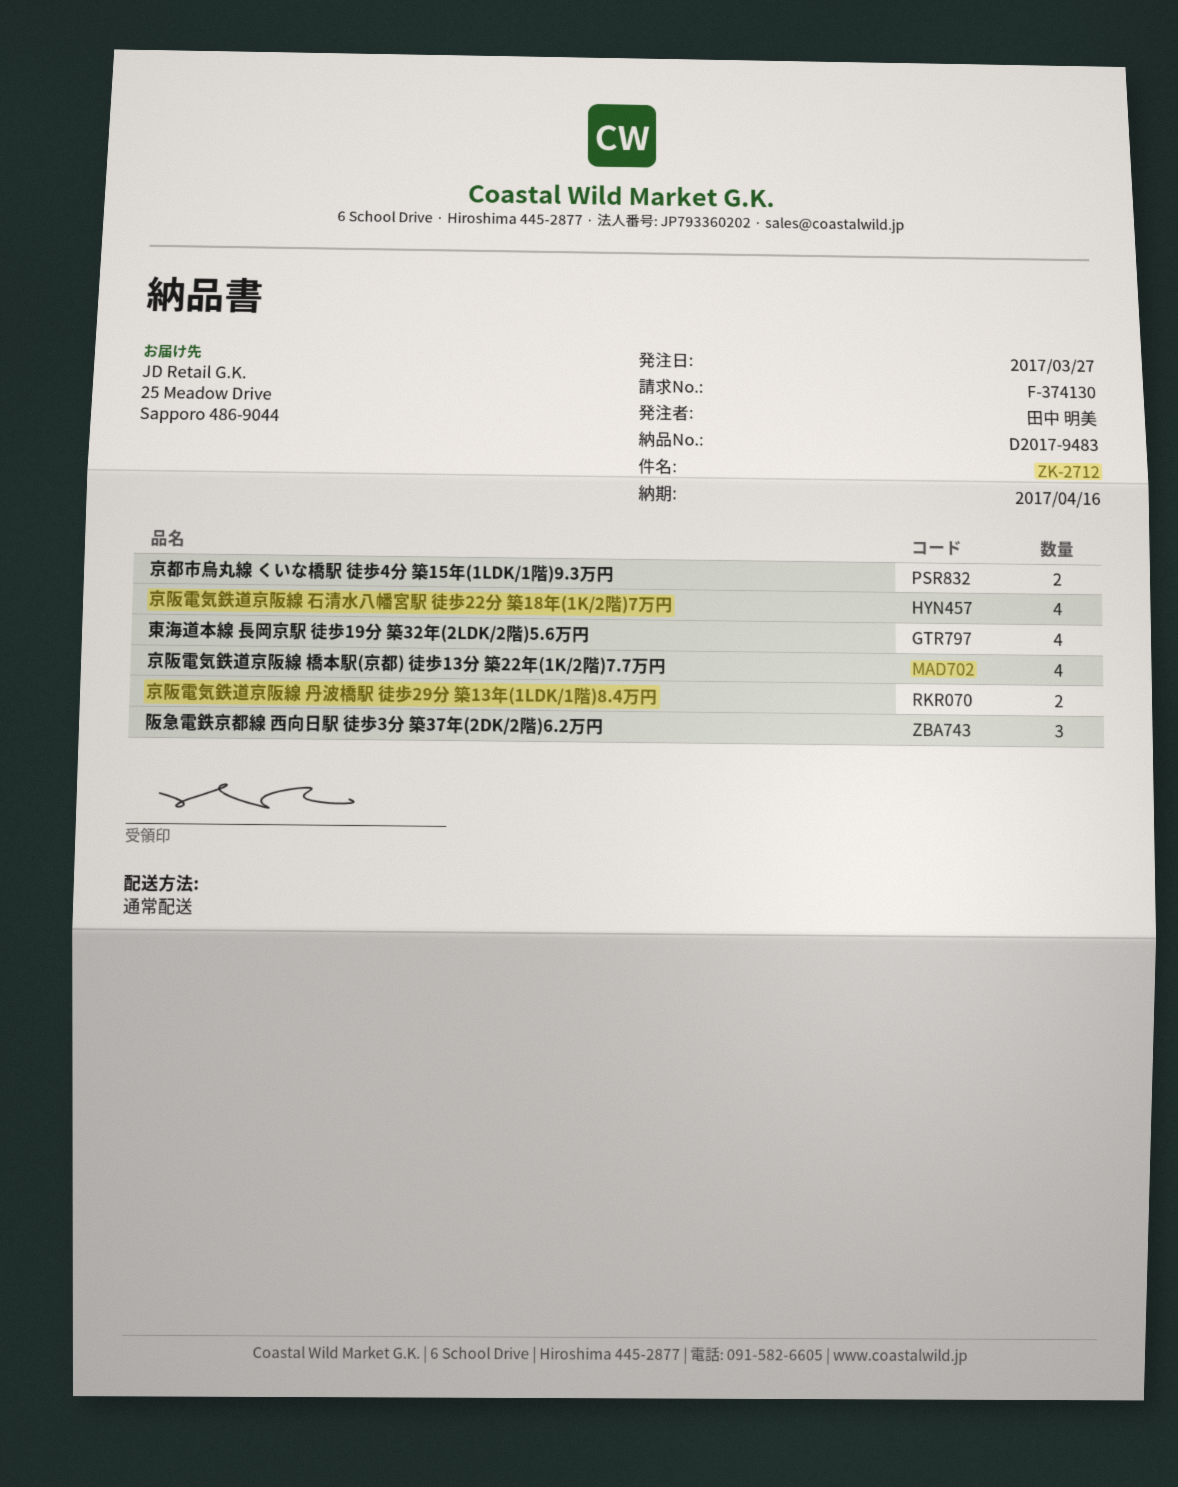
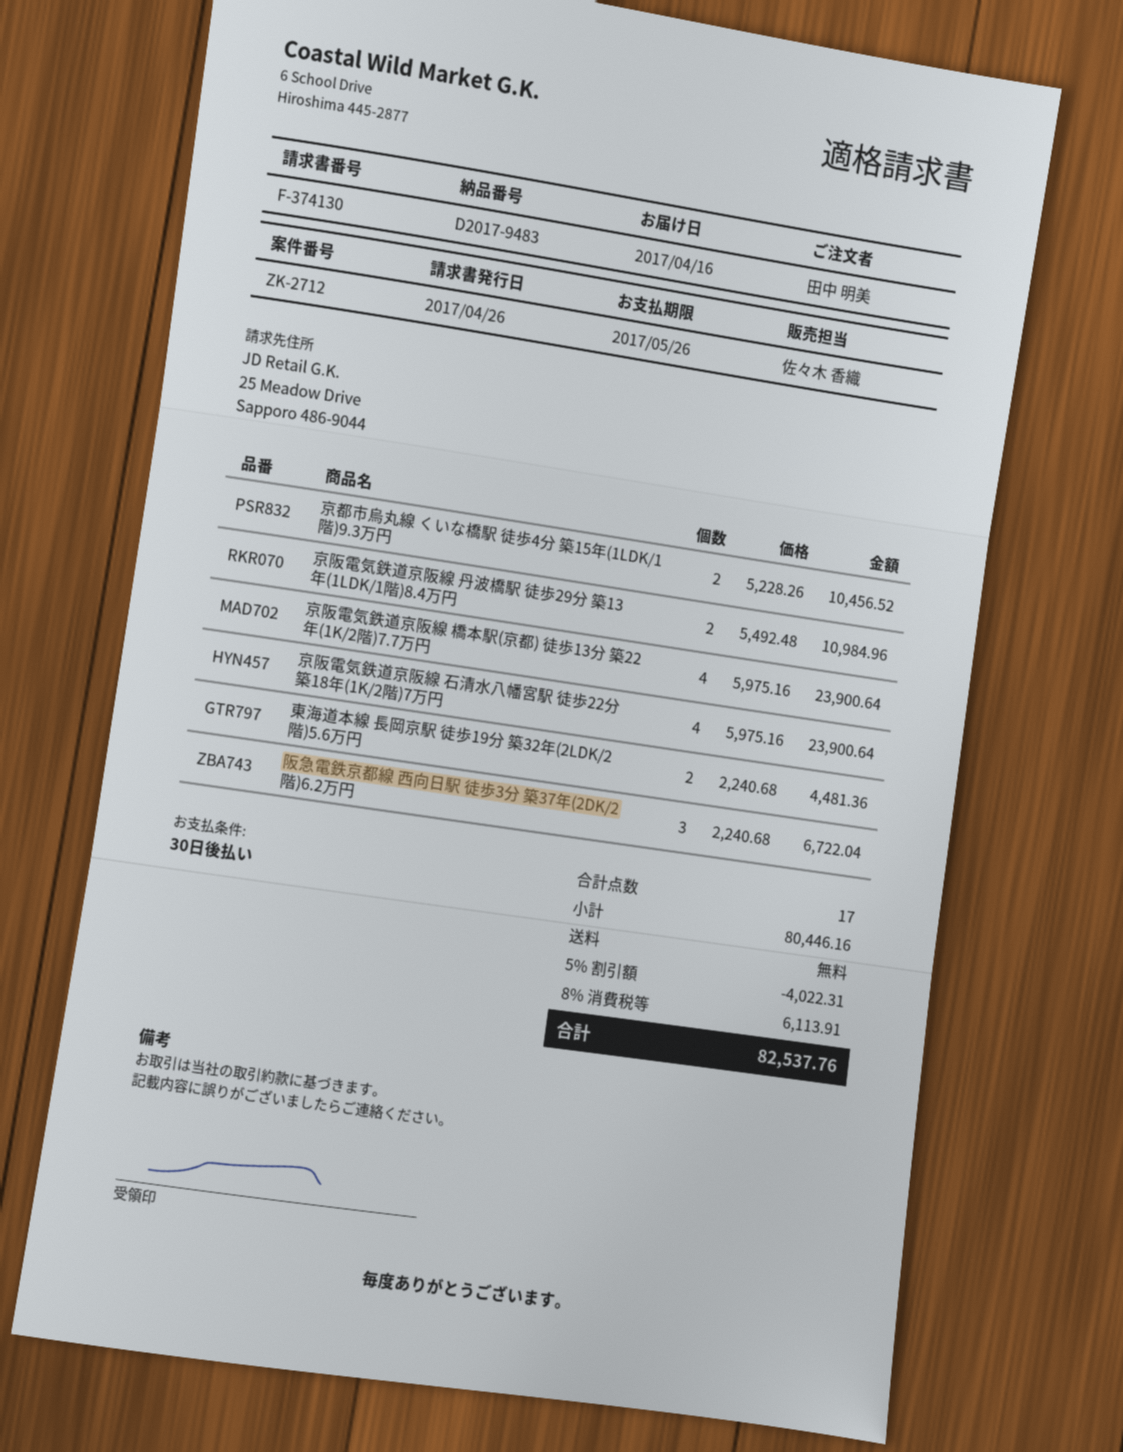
東海道本線 長岡京駅 徒歩19分 築32年(2LDK/2階)5.6万円: 4 -> 2

